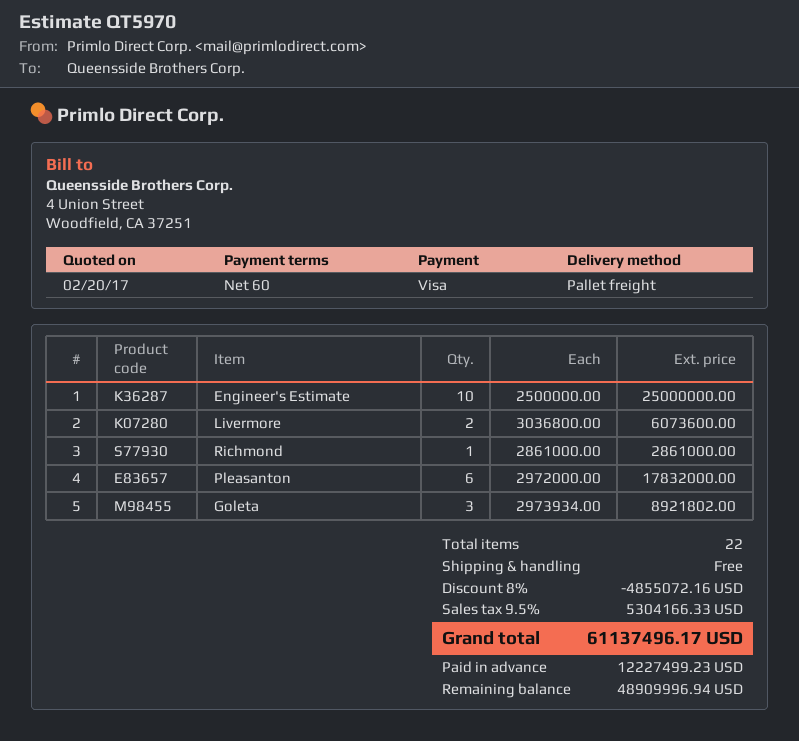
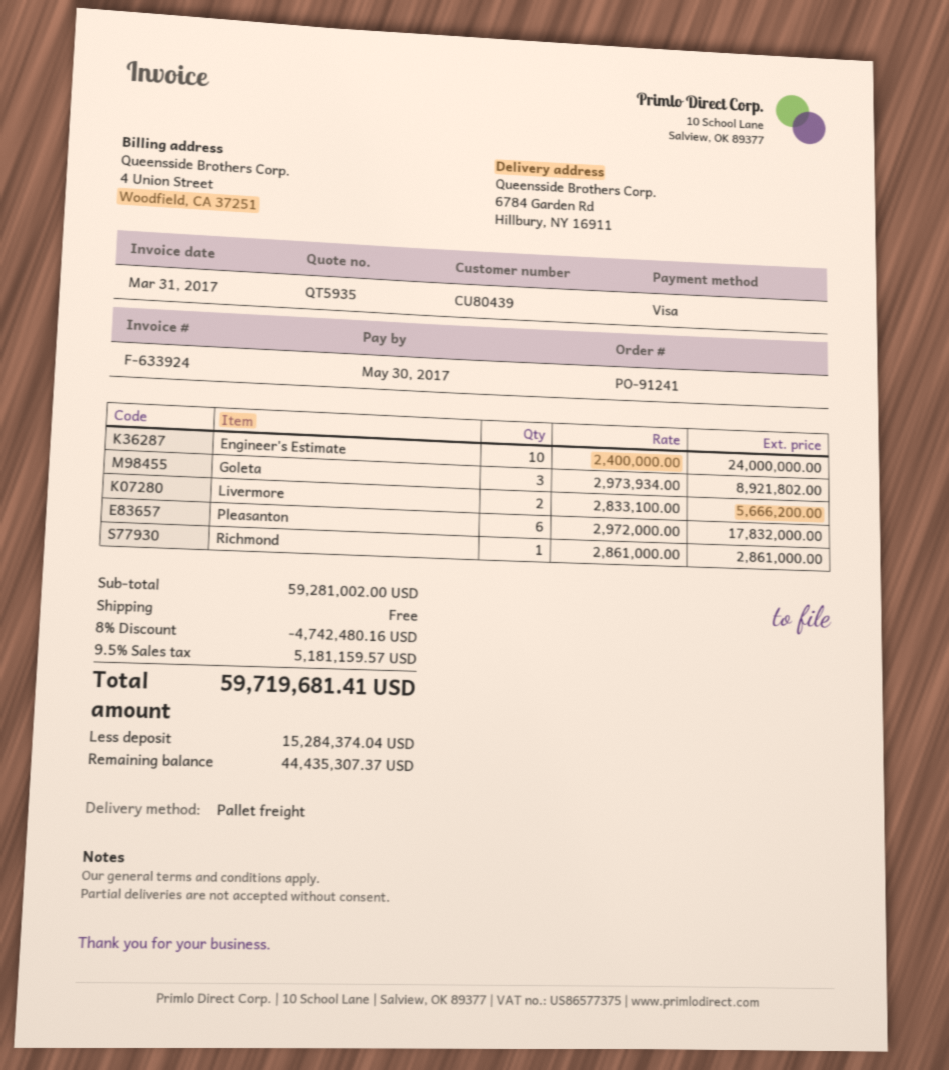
quote number: QT5970 -> QT5935
Engineer's Estimate: 10 x 2500000.00 = 25000000.00 -> 10 x 2400000.00 = 24000000.00
Livermore: 2 x 3036800.00 = 6073600.00 -> 2 x 2833100.00 = 5666200.00
discount: 8% = 4855072.16 -> 8% = 4742480.16
tax: 9.5% = 5304166.33 -> 9.5% = 5181159.57
total: 61137496.17 -> 59719681.41
deposit: 12227499.23 -> 15284374.04
balance: 48909996.94 -> 44435307.37

